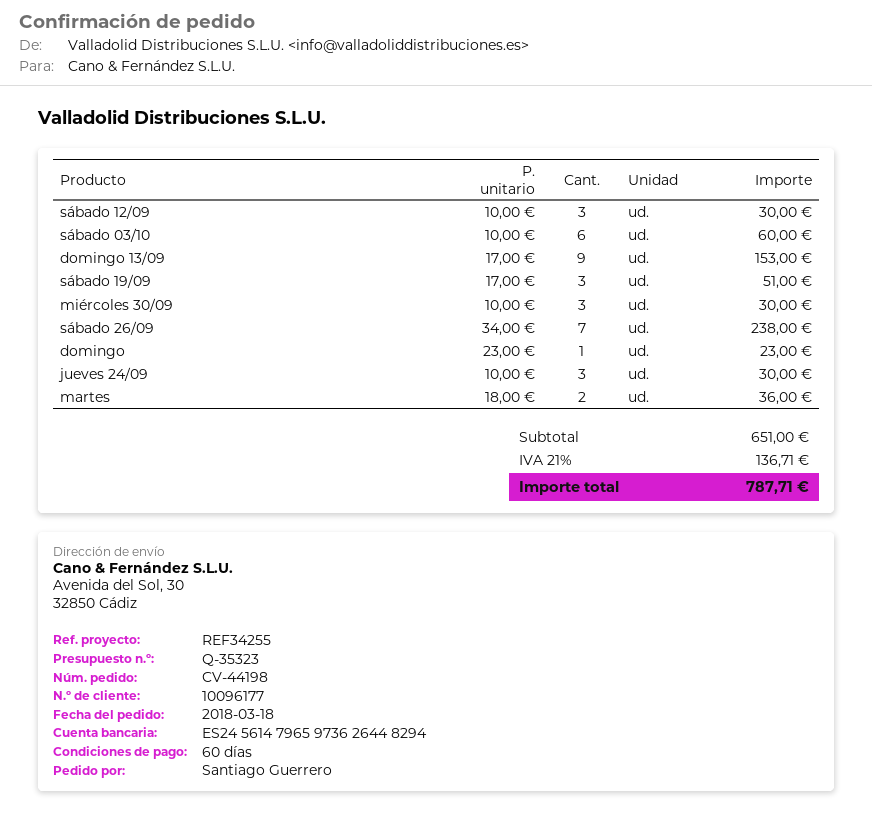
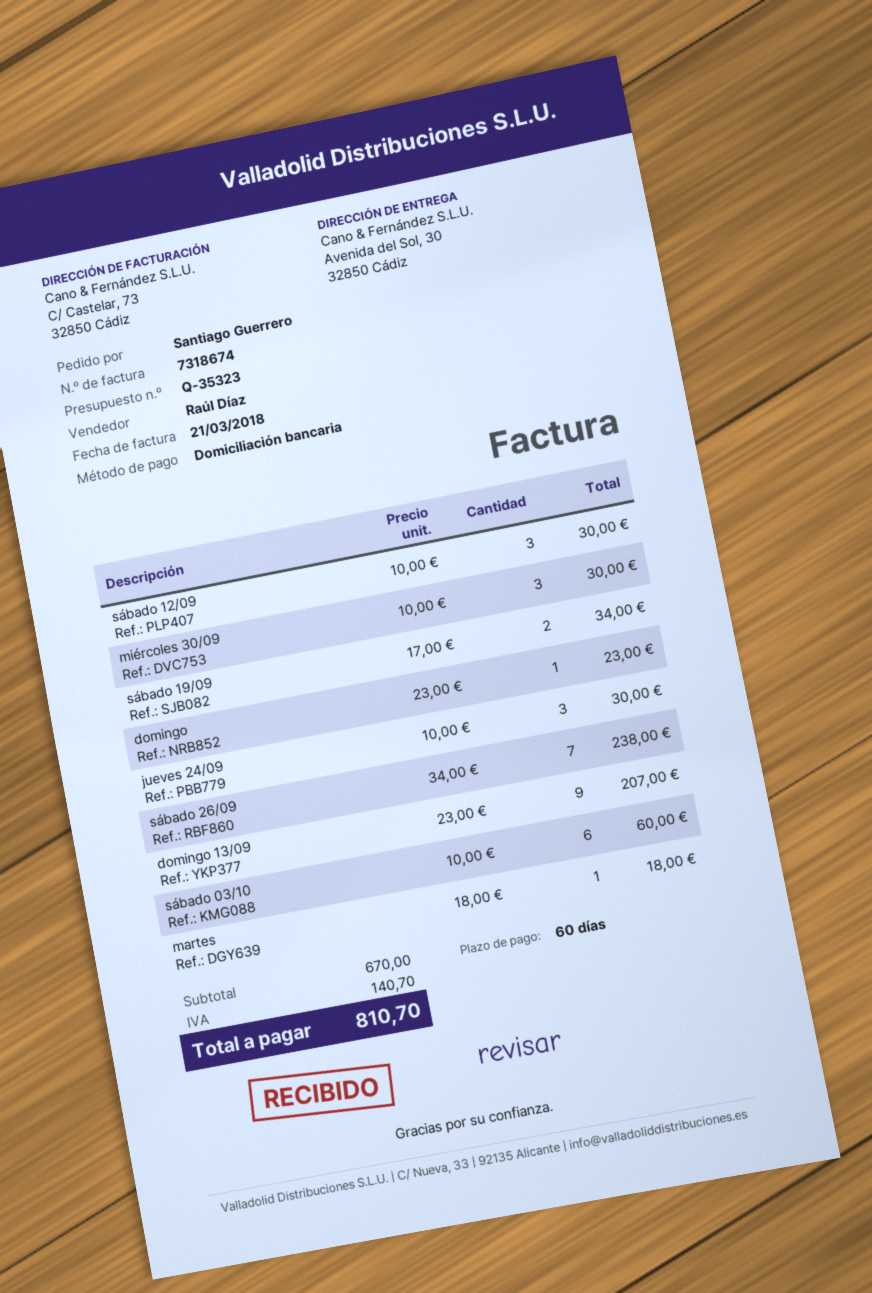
domingo 13/09: 9 x 17.00 = 153.00 -> 9 x 23.00 = 207.00
sábado 19/09: 3 x 17.00 = 51.00 -> 2 x 17.00 = 34.00
martes: 2 x 18.00 = 36.00 -> 1 x 18.00 = 18.00
subtotal: 651.00 -> 670.00
tax: 136.71 -> 140.70
total: 787.71 -> 810.70

